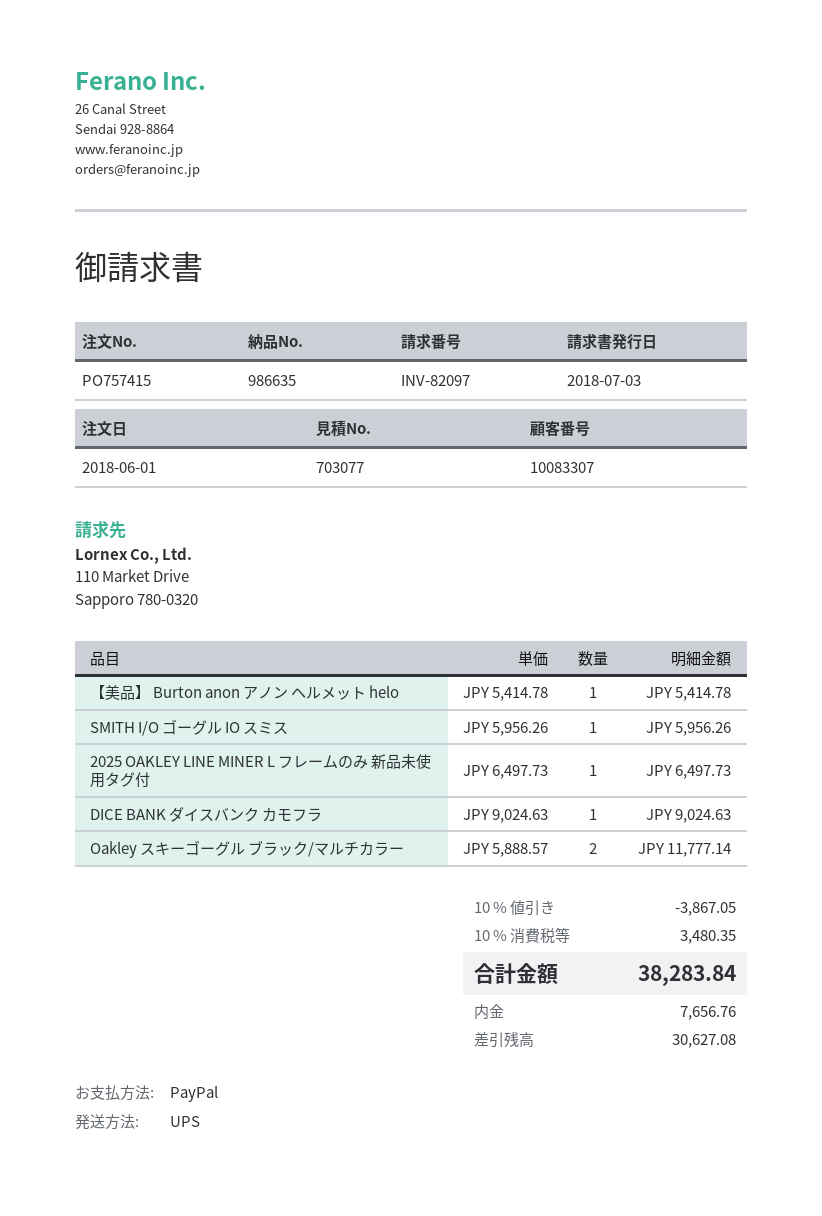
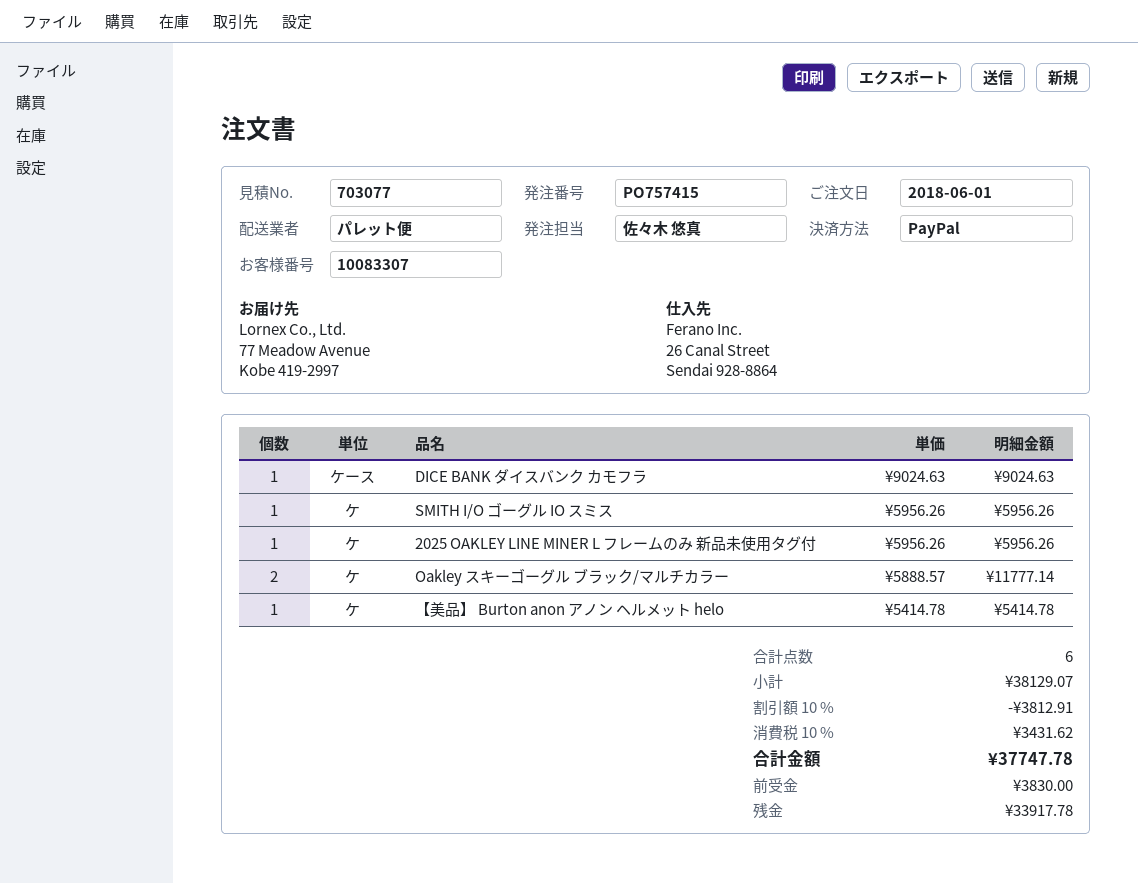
shipping method: UPS -> pallet freight
2025 OAKLEY LINE MINER L フレームのみ 新品未使用タグ付: 1 x 6497.73 = 6497.73 -> 1 x 5956.26 = 5956.26
discount: 10% = 3867.05 -> 10% = 3812.91
tax: 10% = 3480.35 -> 10% = 3431.62
total: 38283.84 -> 37747.78
deposit: 7656.76 -> 3830.00
balance: 30627.08 -> 33917.78

